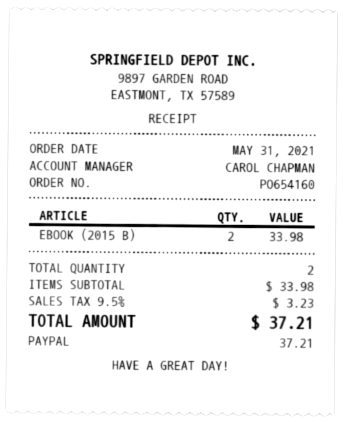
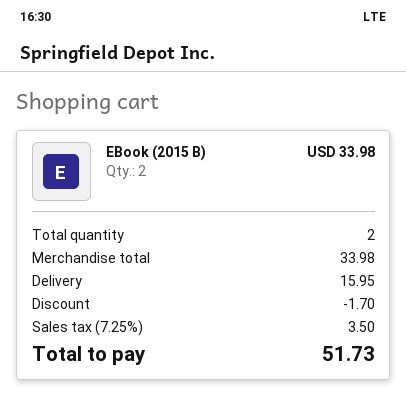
discount: none -> 1.70
shipping: none -> 15.95
tax: 9.5% = 3.23 -> 7.25% = 3.50
total: 37.21 -> 51.73

